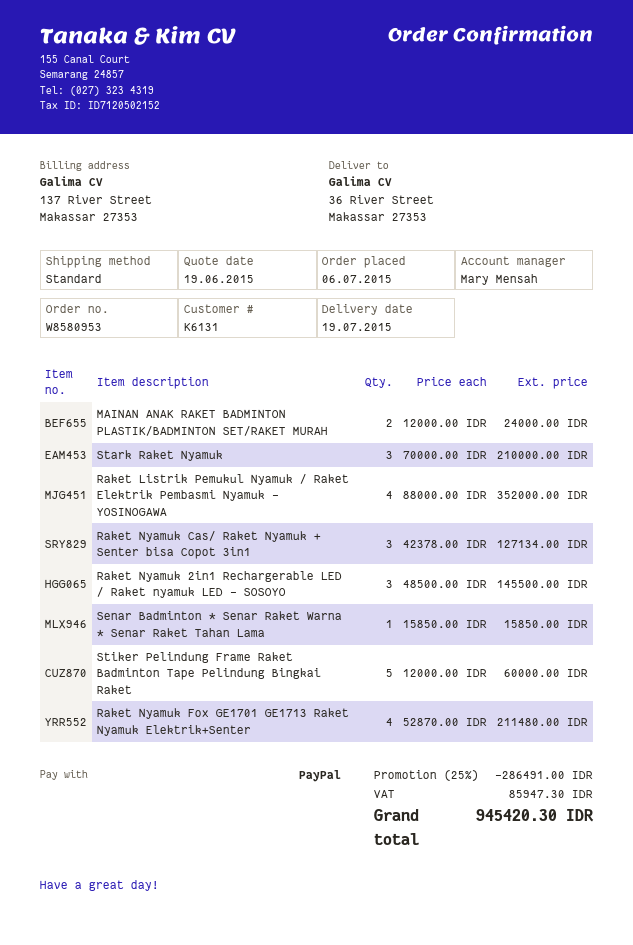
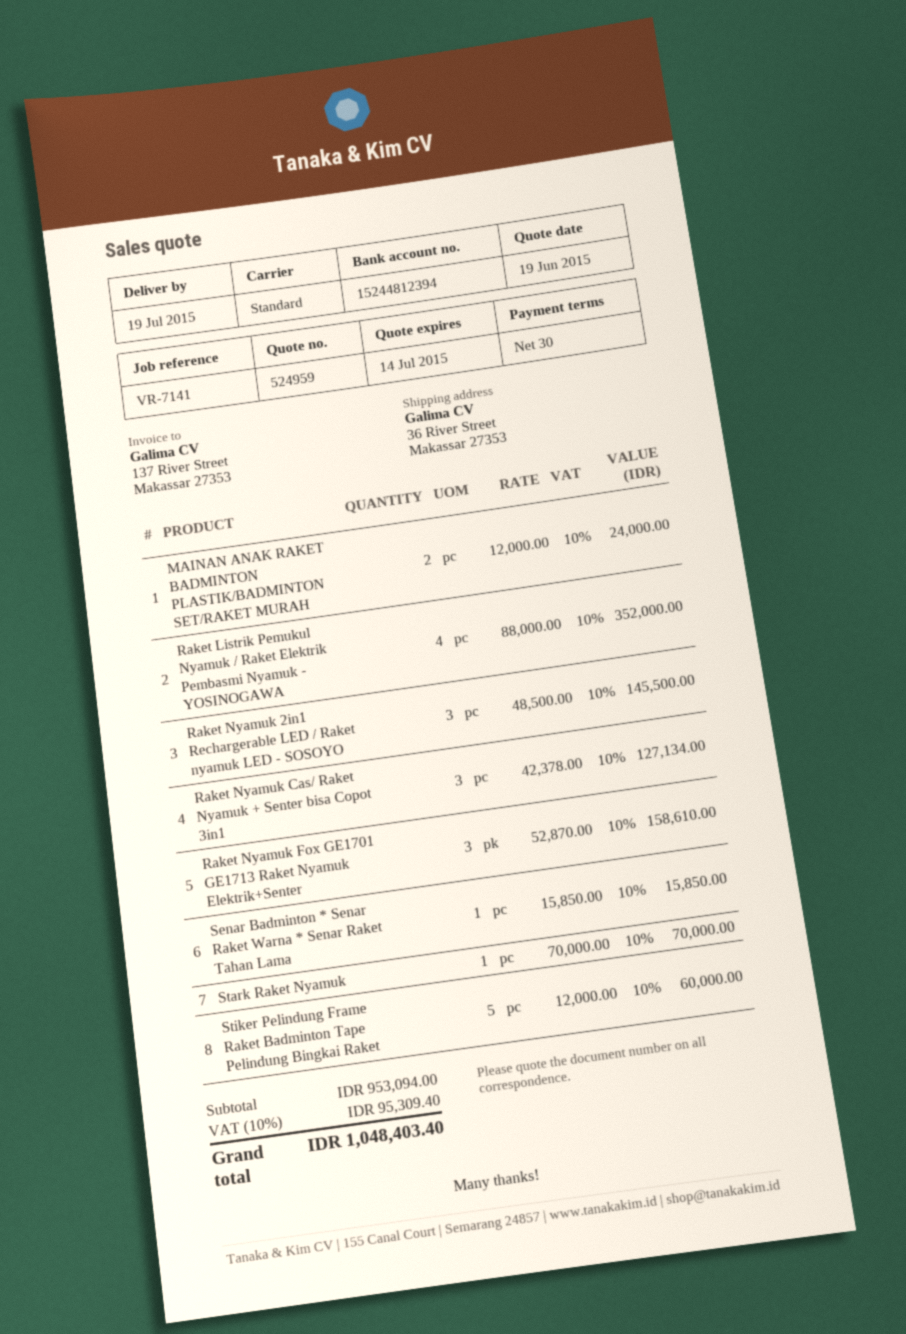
Stark Raket Nyamuk: 3 x 70000.00 = 210000.00 -> 1 x 70000.00 = 70000.00
Raket Nyamuk Fox GE1701 GE1713 Raket Nyamuk Elektrik+Senter: 4 x 52870.00 = 211480.00 -> 3 x 52870.00 = 158610.00
discount: 25% = 286491.00 -> none
tax: 85947.30 -> 95309.40
total: 945420.30 -> 1048403.40

